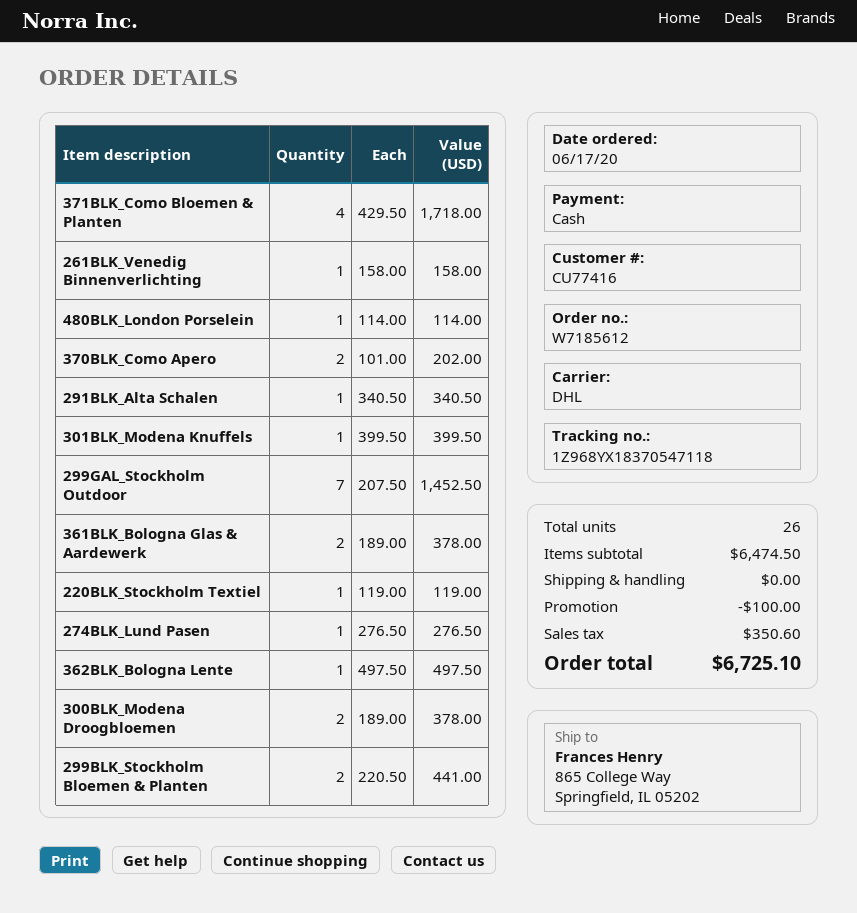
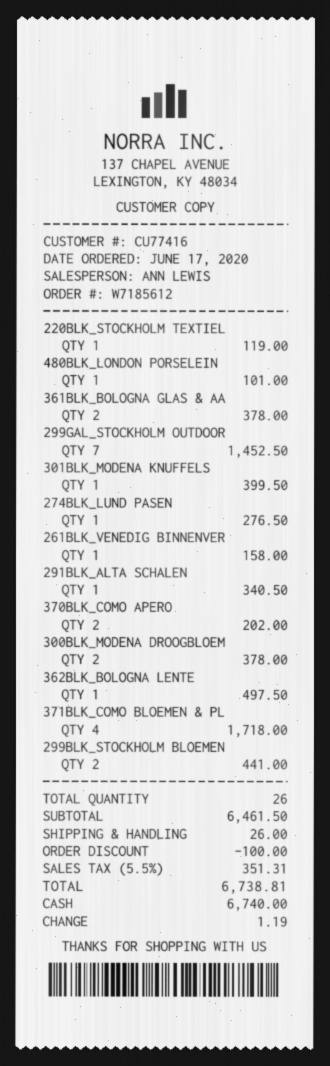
480BLK_London Porselein: 1 for 114.00 -> 1 for 101.00
subtotal: 6474.50 -> 6461.50
shipping: 0.00 -> 26.00
tax: 350.60 -> 351.31
total: 6725.10 -> 6738.81

